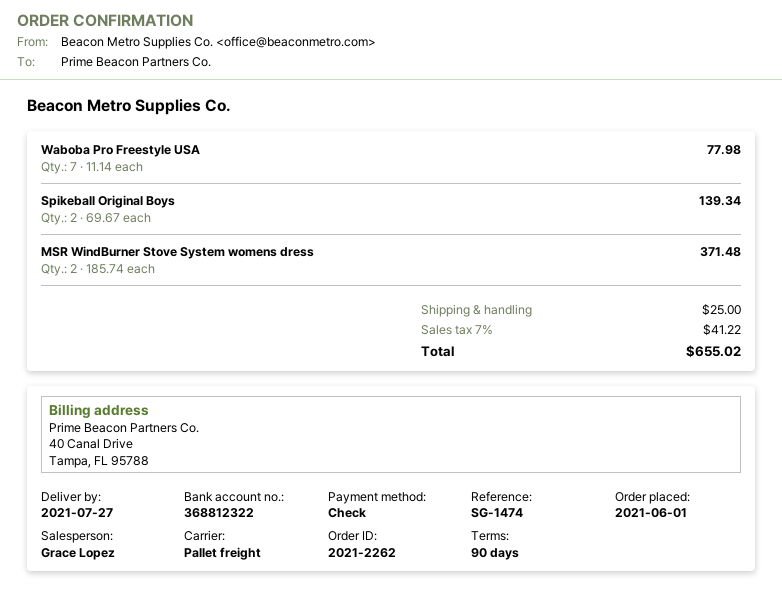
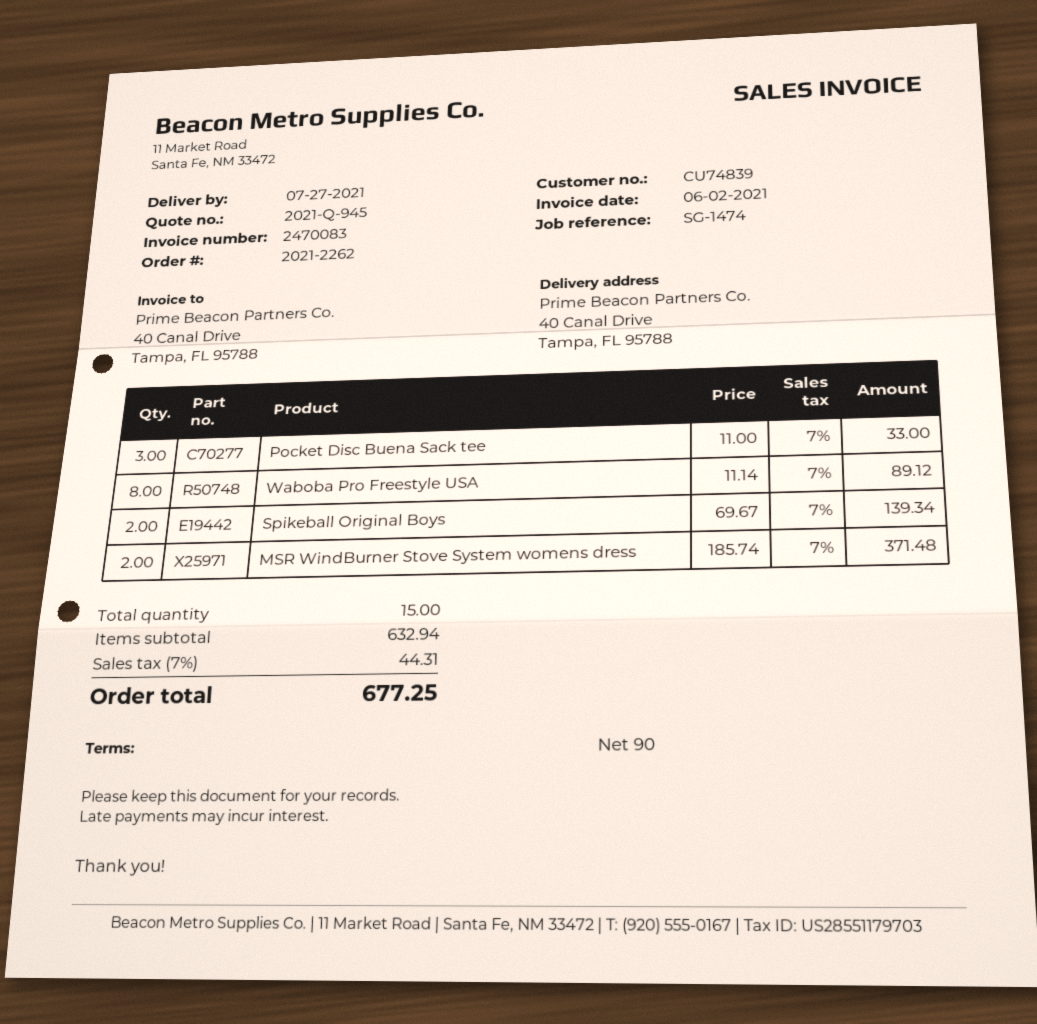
Waboba Pro Freestyle USA: 7 x 11.14 = 77.98 -> 8 x 11.14 = 89.12
Pocket Disc Buena Sack tee: none -> 3 x 11.00 = 33.00
shipping: 25.00 -> none
tax: 7% = 41.22 -> 7% = 44.31
total: 655.02 -> 677.25

